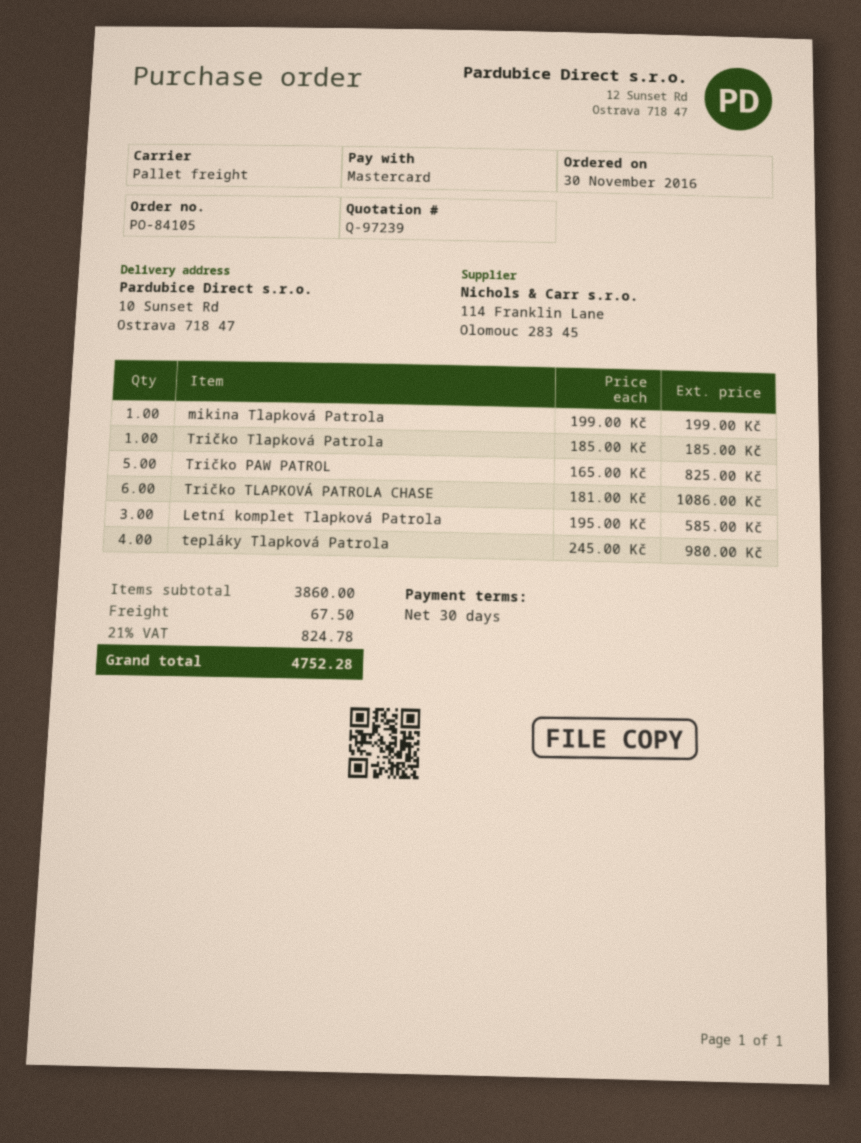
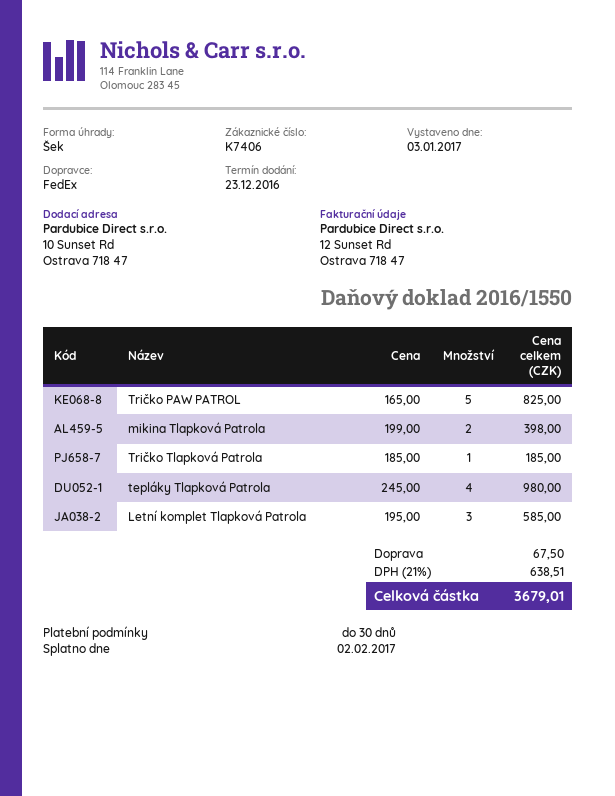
payment method: Mastercard -> cheque
shipping method: pallet freight -> FedEx
mikina Tlapková Patrola: 1 x 199.00 = 199.00 -> 2 x 199.00 = 398.00
Tričko TLAPKOVÁ PATROLA CHASE: 6 x 181.00 = 1086.00 -> none
tax: 21% = 824.78 -> 21% = 638.51
total: 4752.28 -> 3679.01

